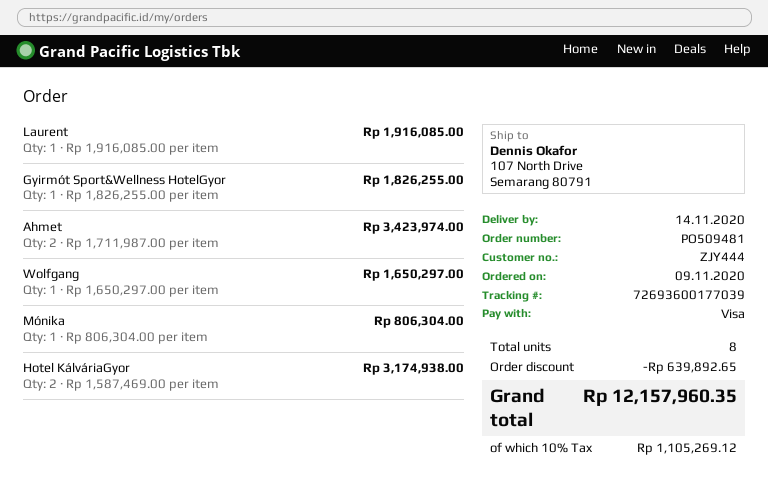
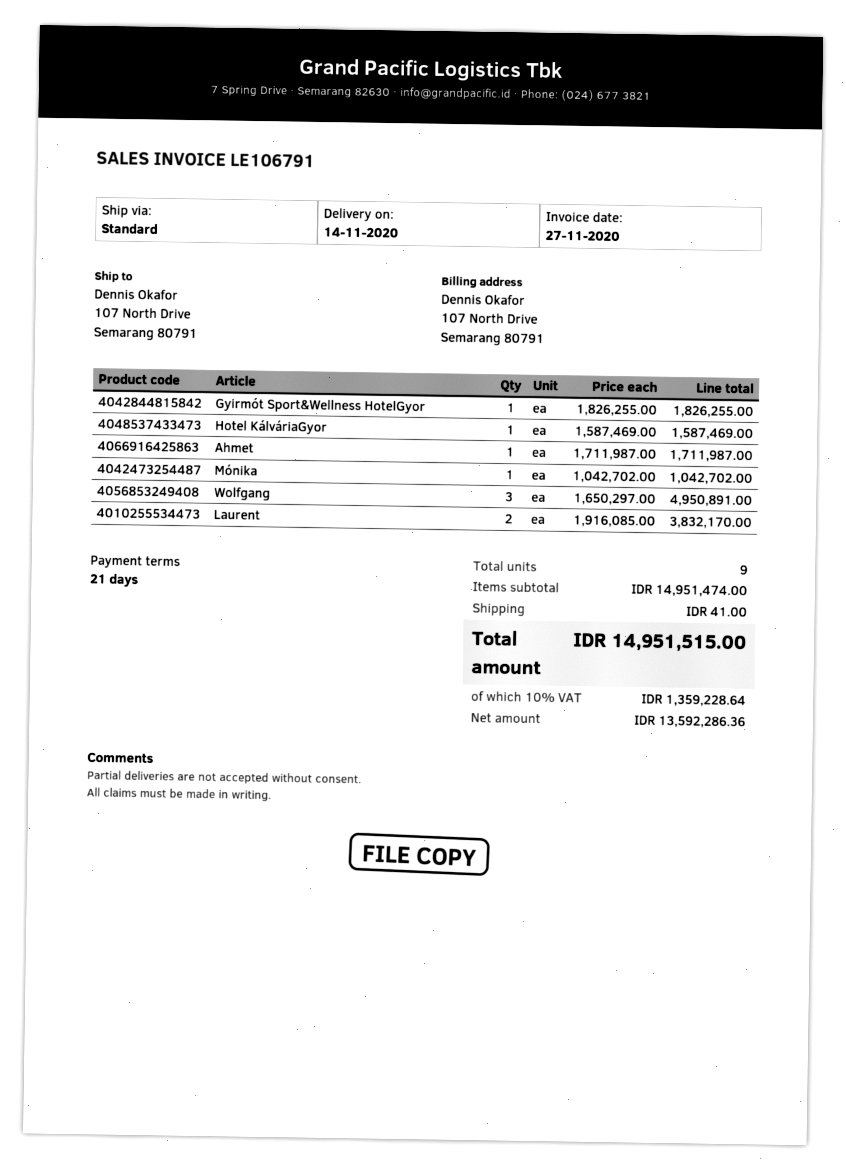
Laurent: 1 x 1916085.00 = 1916085.00 -> 2 x 1916085.00 = 3832170.00
Ahmet: 2 x 1711987.00 = 3423974.00 -> 1 x 1711987.00 = 1711987.00
Wolfgang: 1 x 1650297.00 = 1650297.00 -> 3 x 1650297.00 = 4950891.00
Mónika: 1 x 806304.00 = 806304.00 -> 1 x 1042702.00 = 1042702.00
Hotel KálváriaGyor: 2 x 1587469.00 = 3174938.00 -> 1 x 1587469.00 = 1587469.00
total quantity: 8 -> 9
discount: 639892.65 -> none
shipping: none -> 41.00
tax: 10% = 1105269.12 -> 10% = 1359228.64
total: 12157960.35 -> 14951515.00

